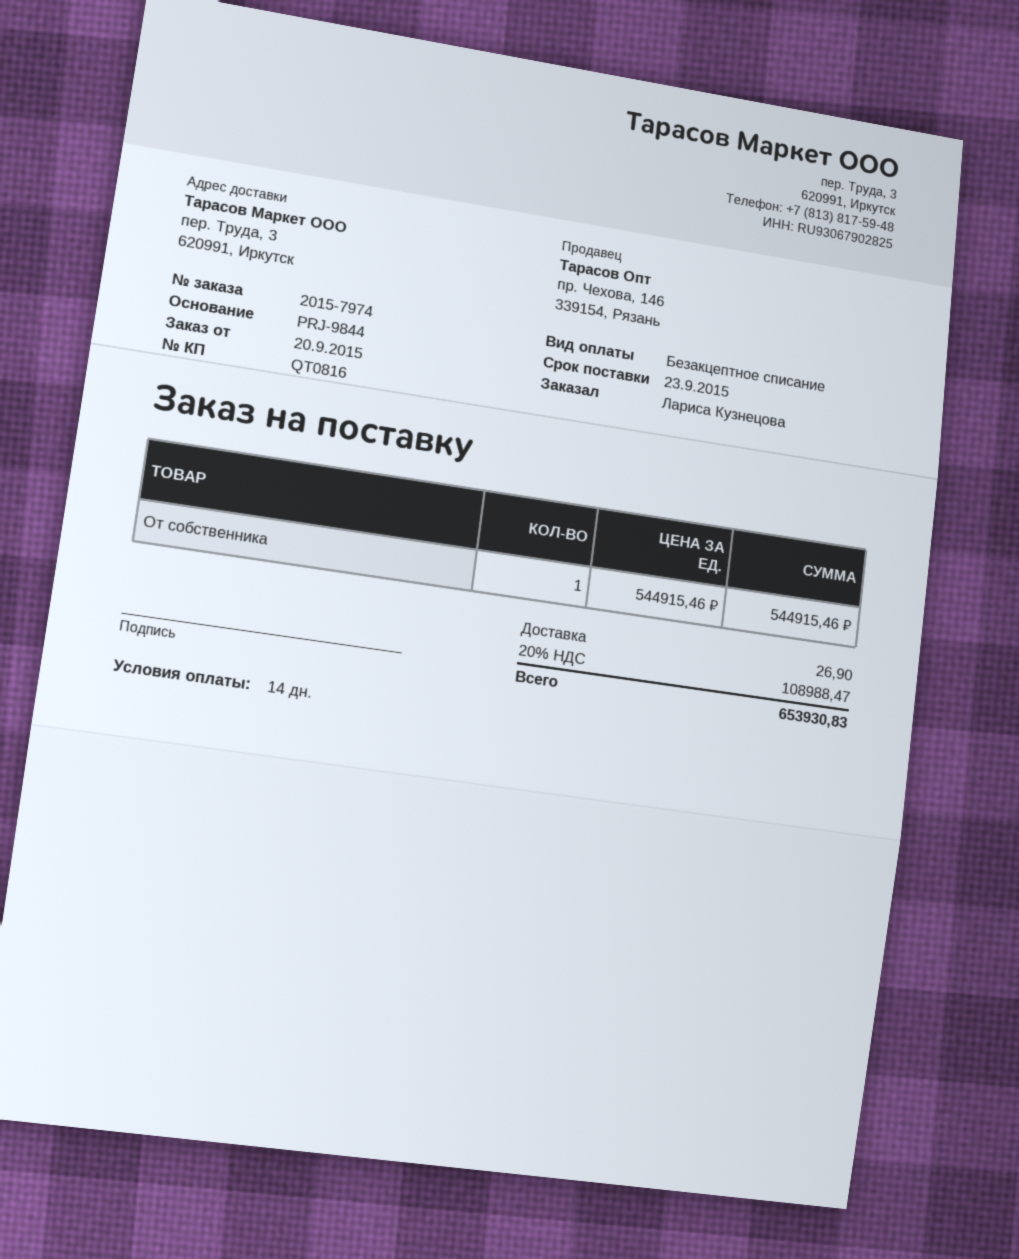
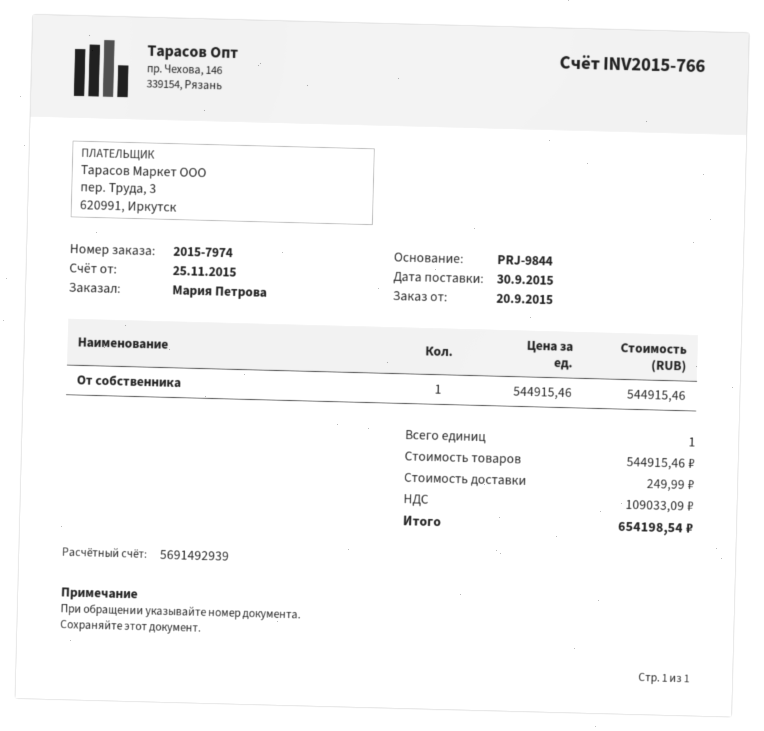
delivery date: 2015-09-23 -> 2015-09-30
ordered by: Лариса Кузнецова -> Мария Петрова
shipping: 26.90 -> 249.99
tax: 108988.47 -> 109033.09
total: 653930.83 -> 654198.54

